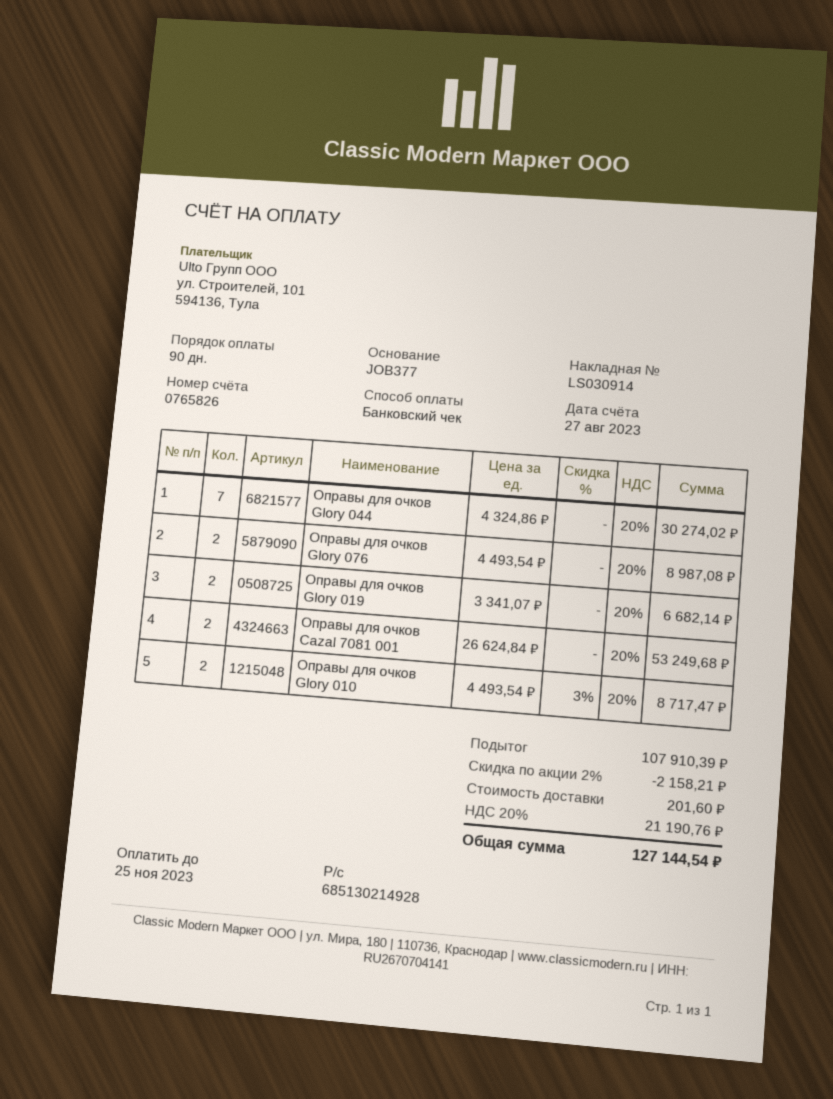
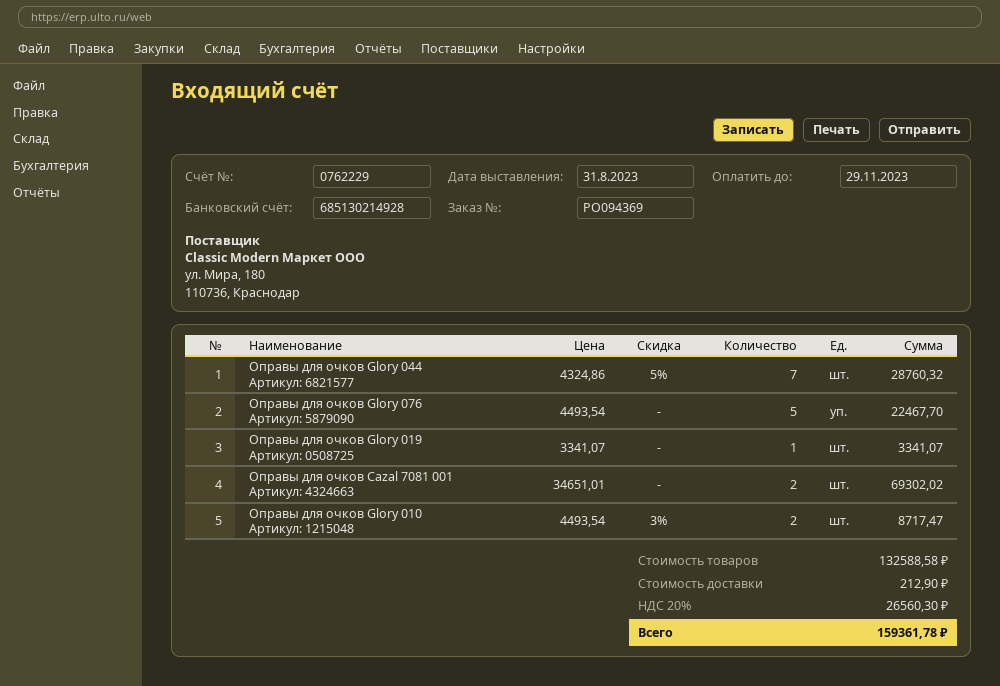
invoice number: 0765826 -> 0762229
invoice date: 2023-08-27 -> 2023-08-31
due date: 2023-11-25 -> 2023-11-29
Оправы для очков Glory 044: 7 x 4324.86 = 30274.02 -> 7 x 4324.86 - 5% = 28760.32
Оправы для очков Glory 076: 2 x 4493.54 = 8987.08 -> 5 x 4493.54 = 22467.70
Оправы для очков Glory 019: 2 x 3341.07 = 6682.14 -> 1 x 3341.07 = 3341.07
Оправы для очков Cazal 7081 001: 2 x 26624.84 = 53249.68 -> 2 x 34651.01 = 69302.02
subtotal: 107910.39 -> 132588.58
discount: 2% = 2158.21 -> none
shipping: 201.60 -> 212.90
tax: 20% = 21190.76 -> 20% = 26560.30
total: 127144.54 -> 159361.78

